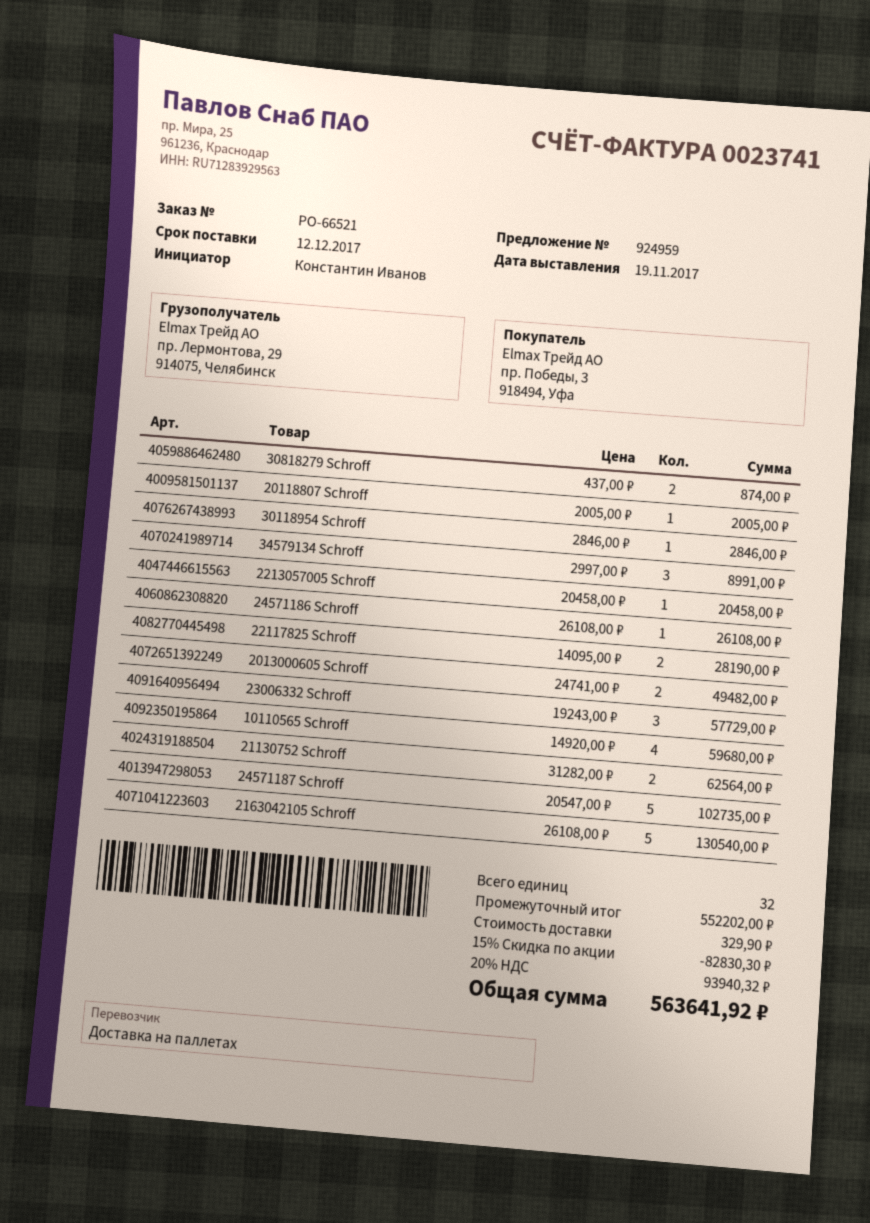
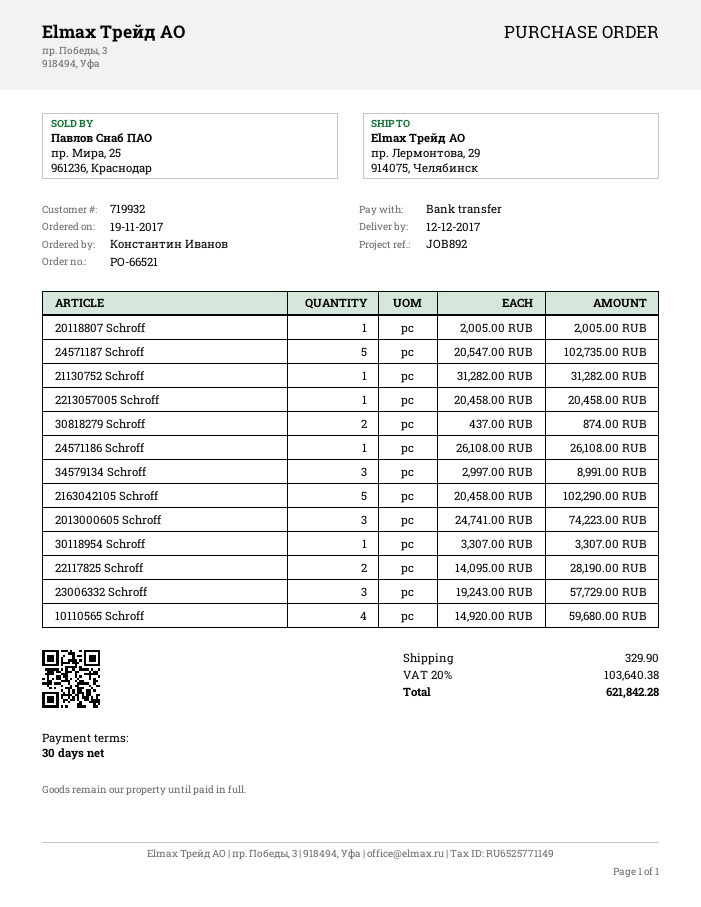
30118954 Schroff: 1 x 2846.00 = 2846.00 -> 1 x 3307.00 = 3307.00
2013000605 Schroff: 2 x 24741.00 = 49482.00 -> 3 x 24741.00 = 74223.00
21130752 Schroff: 2 x 31282.00 = 62564.00 -> 1 x 31282.00 = 31282.00
2163042105 Schroff: 5 x 26108.00 = 130540.00 -> 5 x 20458.00 = 102290.00
discount: 15% = 82830.30 -> none
tax: 20% = 93940.32 -> 20% = 103640.38
total: 563641.92 -> 621842.28

